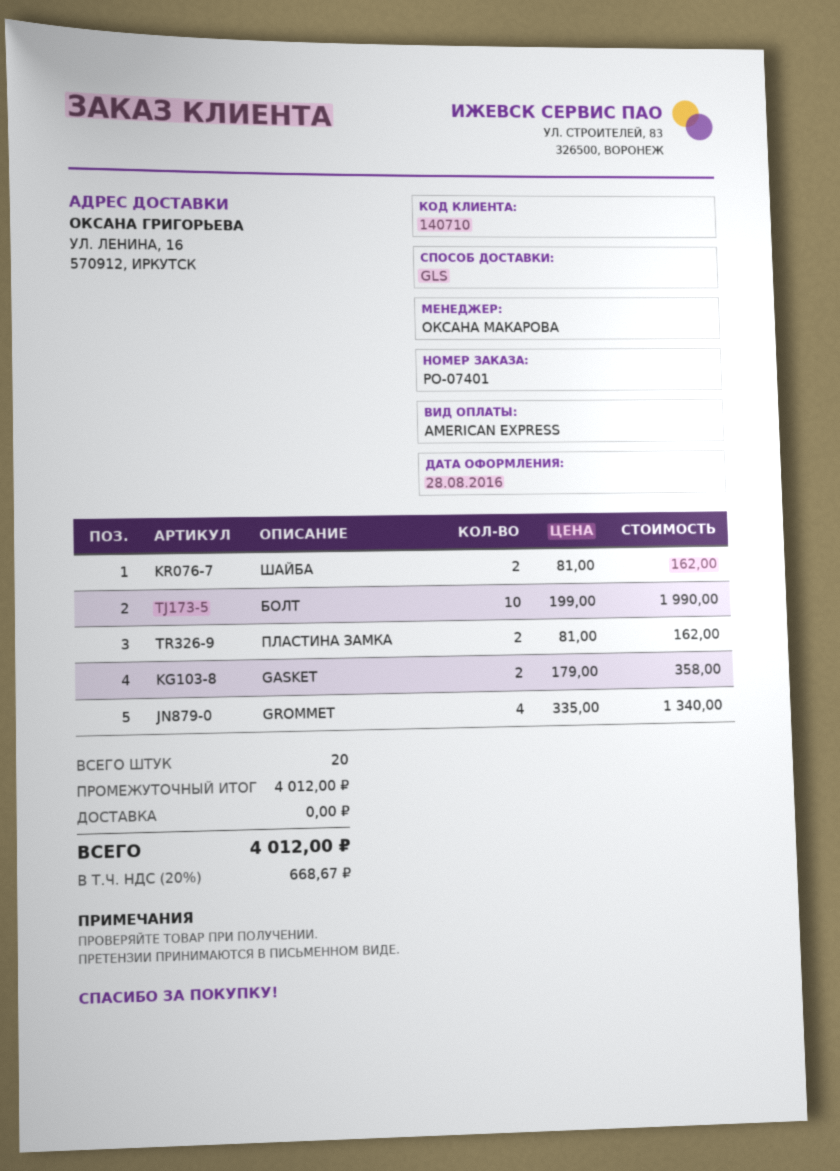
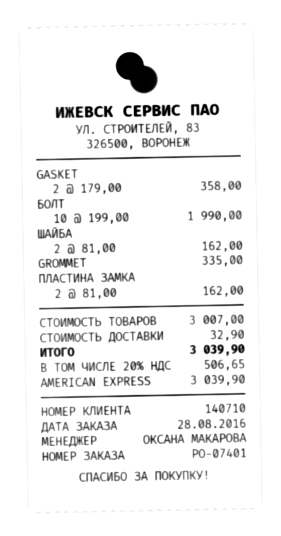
GROMMET: 4 x 335.00 = 1340.00 -> 1 x 335.00 = 335.00
subtotal: 4012.00 -> 3007.00
shipping: 0.00 -> 32.90
tax: 20% = 668.67 -> 20% = 506.65
total: 4012.00 -> 3039.90

